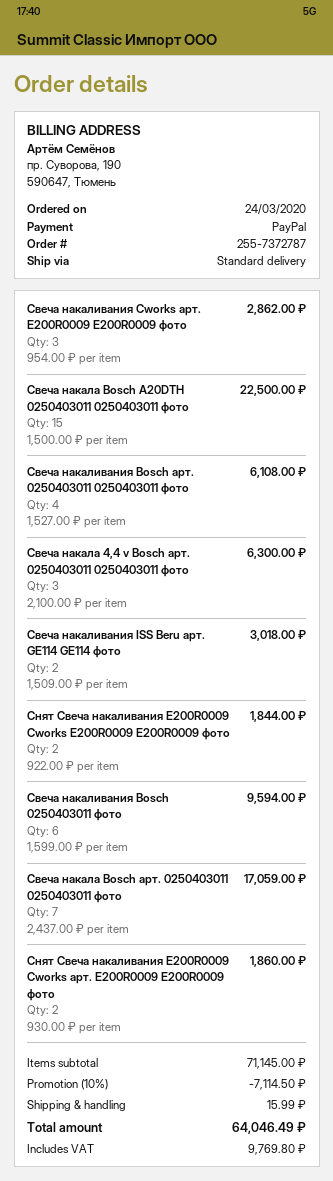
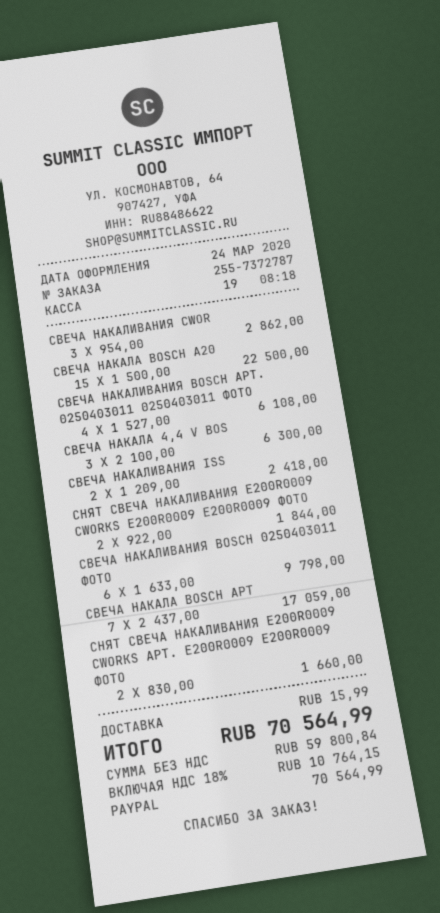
Свеча накаливания ISS Beru арт. GE114 GE114 фото: 2 x 1509.00 = 3018.00 -> 2 x 1209.00 = 2418.00
Свеча накаливания Bosch 0250403011 фото: 6 x 1599.00 = 9594.00 -> 6 x 1633.00 = 9798.00
Снят Свеча накаливания E200R0009 Cworks арт. E200R0009 E200R0009 фото: 2 x 930.00 = 1860.00 -> 2 x 830.00 = 1660.00
discount: 10% = 7114.50 -> none
tax: 9769.80 -> 10764.15
total: 64046.49 -> 70564.99

